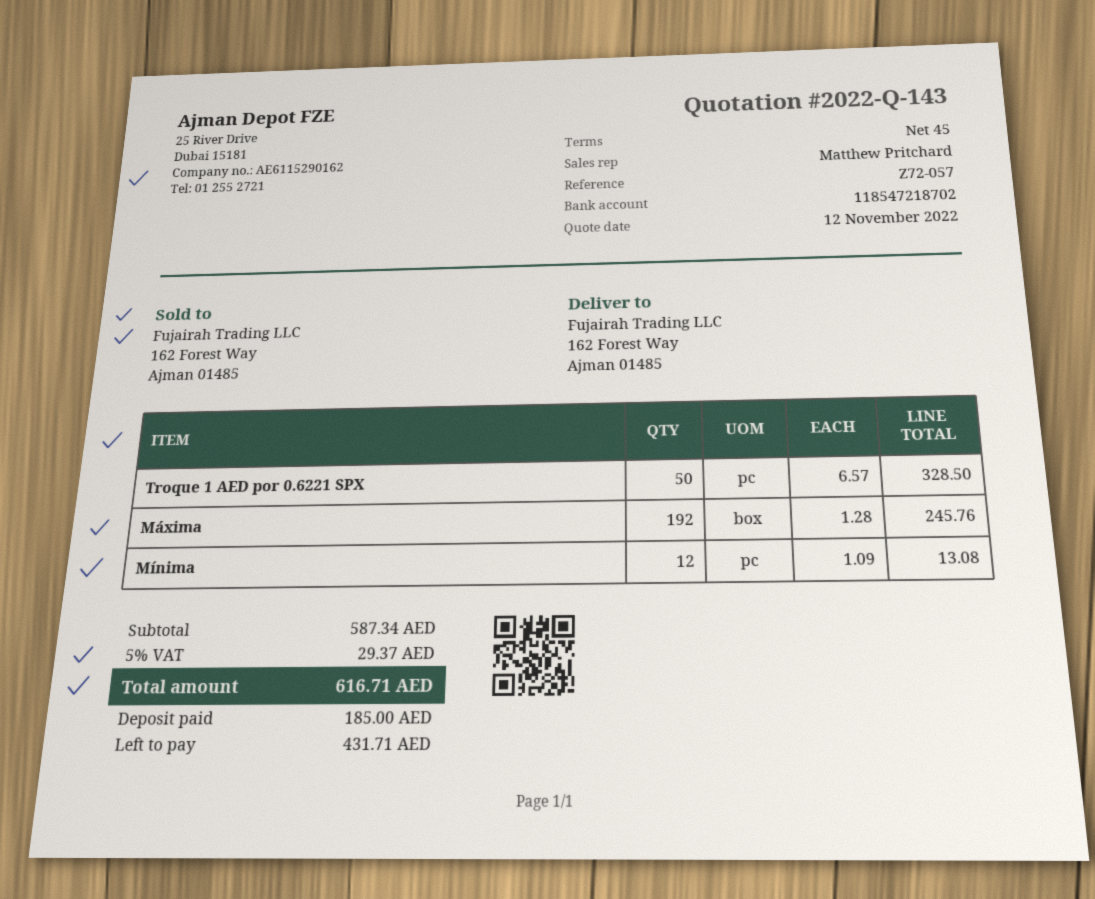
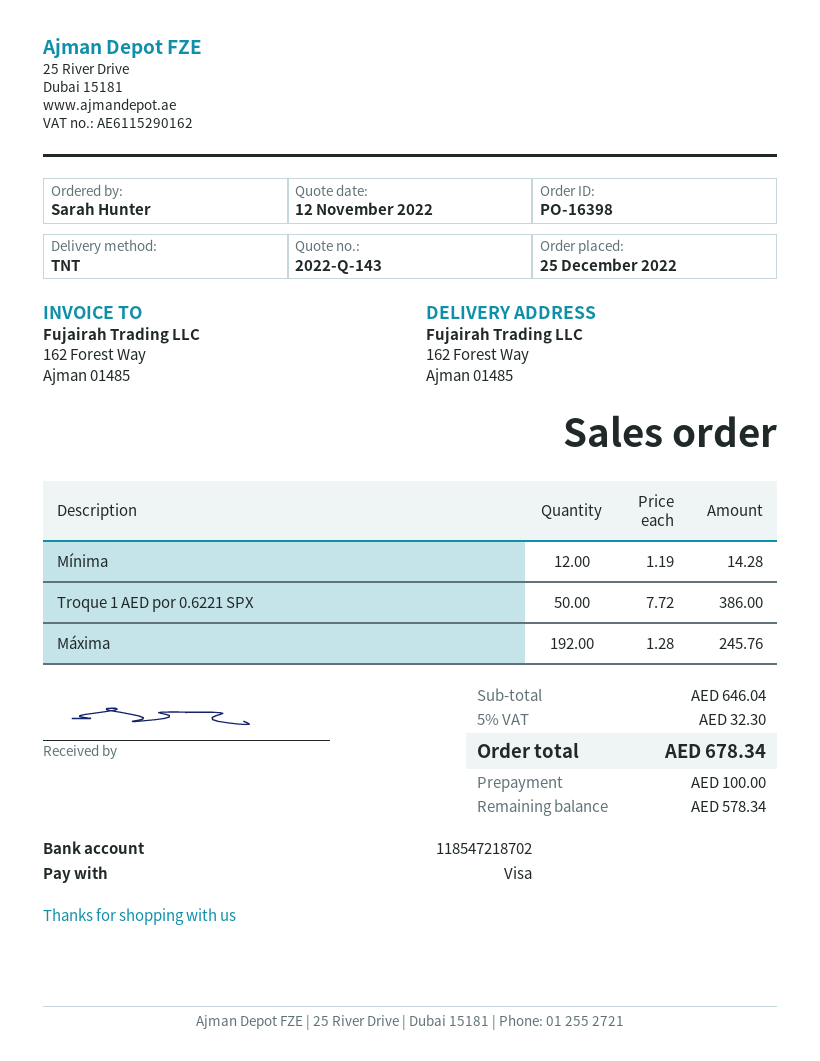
Troque 1 AED por 0.6221 SPX: 50 x 6.57 = 328.50 -> 50 x 7.72 = 386.00
Mínima: 12 x 1.09 = 13.08 -> 12 x 1.19 = 14.28
subtotal: 587.34 -> 646.04
tax: 5% = 29.37 -> 5% = 32.30
total: 616.71 -> 678.34
deposit: 185.00 -> 100.00
balance: 431.71 -> 578.34

